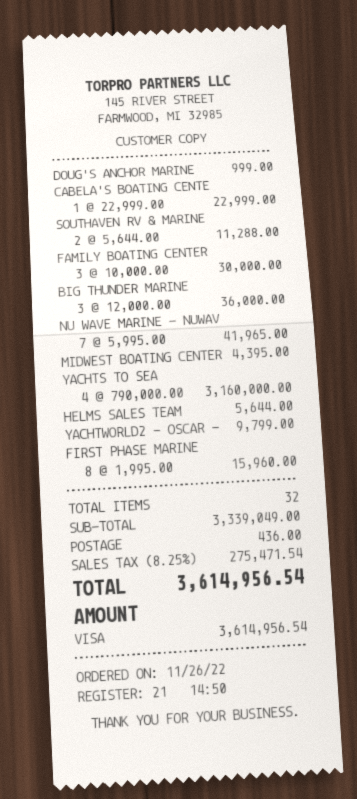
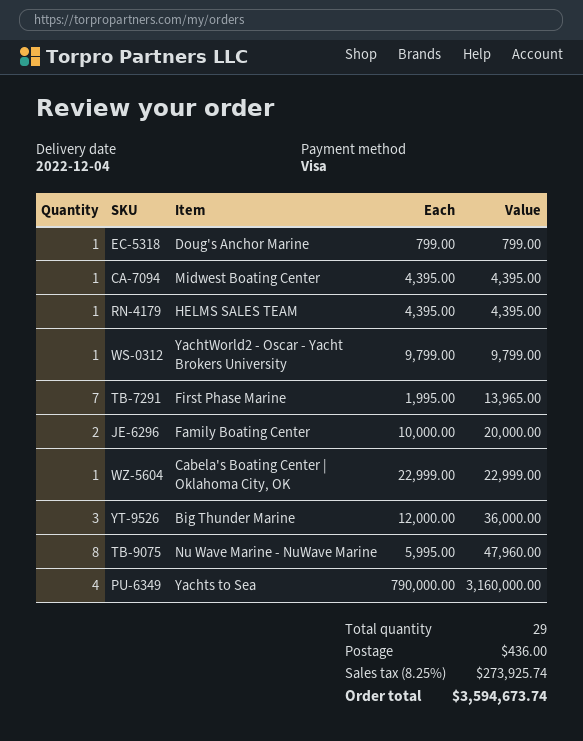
DOUG'S ANCHOR MARINE: 1 x 999.00 = 999.00 -> 1 x 799.00 = 799.00
SOUTHAVEN RV & MARINE: 2 x 5644.00 = 11288.00 -> none
FAMILY BOATING CENTER: 3 x 10000.00 = 30000.00 -> 2 x 10000.00 = 20000.00
NU WAVE MARINE - NUWAV: 7 x 5995.00 = 41965.00 -> 8 x 5995.00 = 47960.00
HELMS SALES TEAM: 1 x 5644.00 = 5644.00 -> 1 x 4395.00 = 4395.00
FIRST PHASE MARINE: 8 x 1995.00 = 15960.00 -> 7 x 1995.00 = 13965.00
total quantity: 32 -> 29
tax: 8.25% = 275471.54 -> 8.25% = 273925.74
total: 3614956.54 -> 3594673.74

